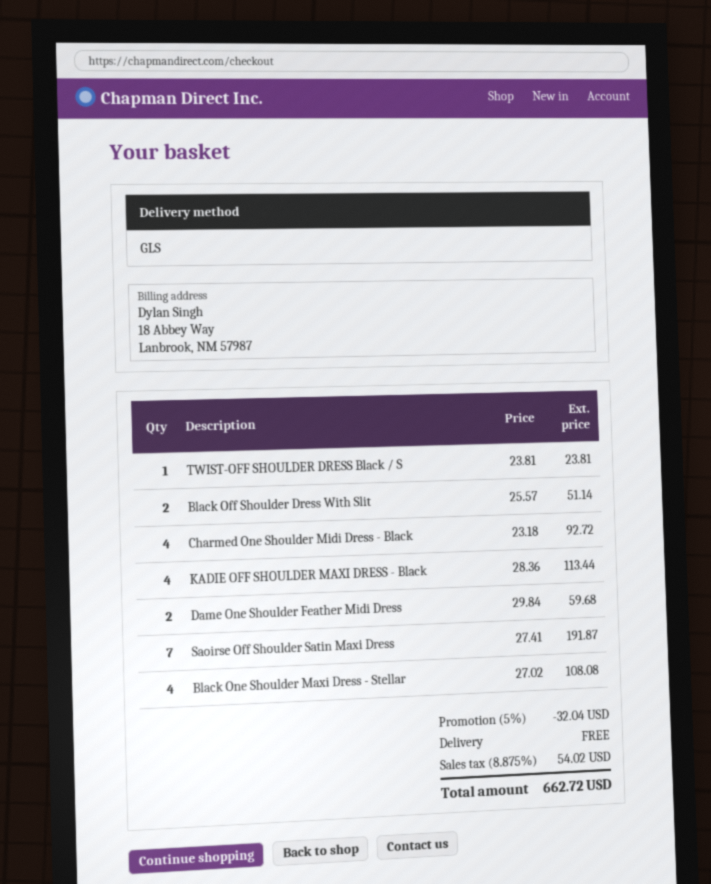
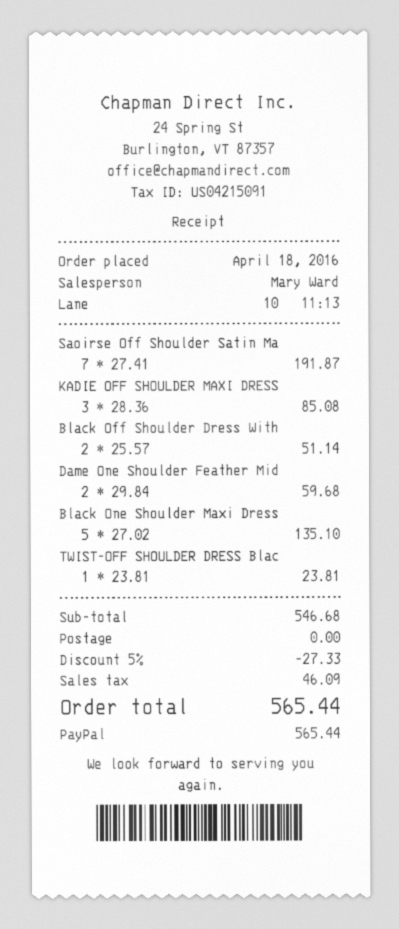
Charmed One Shoulder Midi Dress - Black: 4 x 23.18 = 92.72 -> none
KADIE OFF SHOULDER MAXI DRESS - Black: 4 x 28.36 = 113.44 -> 3 x 28.36 = 85.08
Black One Shoulder Maxi Dress - Stellar: 4 x 27.02 = 108.08 -> 5 x 27.02 = 135.10
discount: 5% = 32.04 -> 5% = 27.33
tax: 54.02 -> 46.09
total: 662.72 -> 565.44

